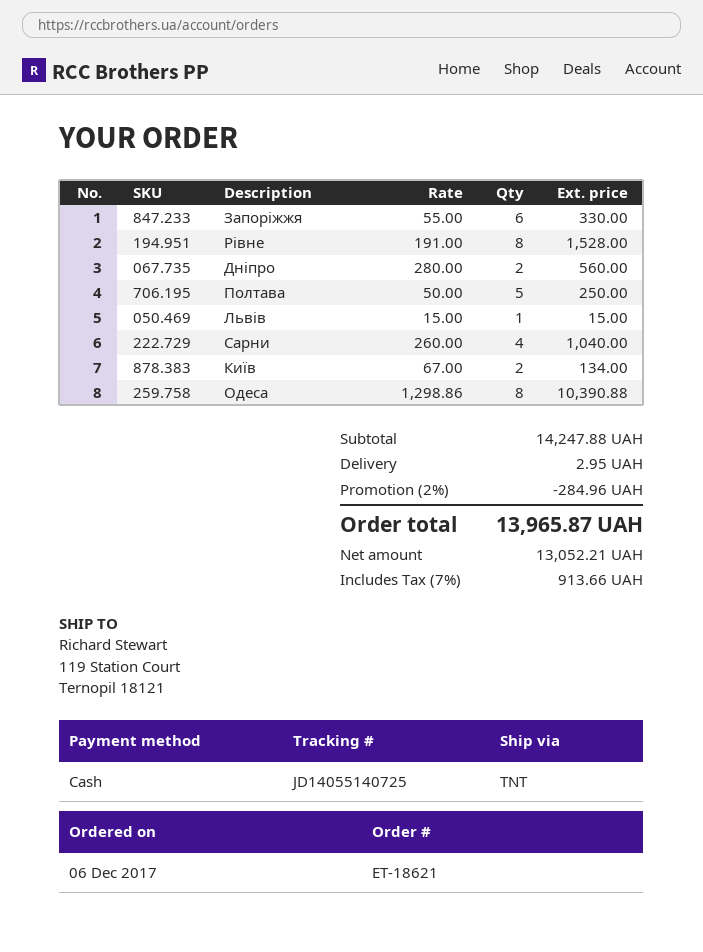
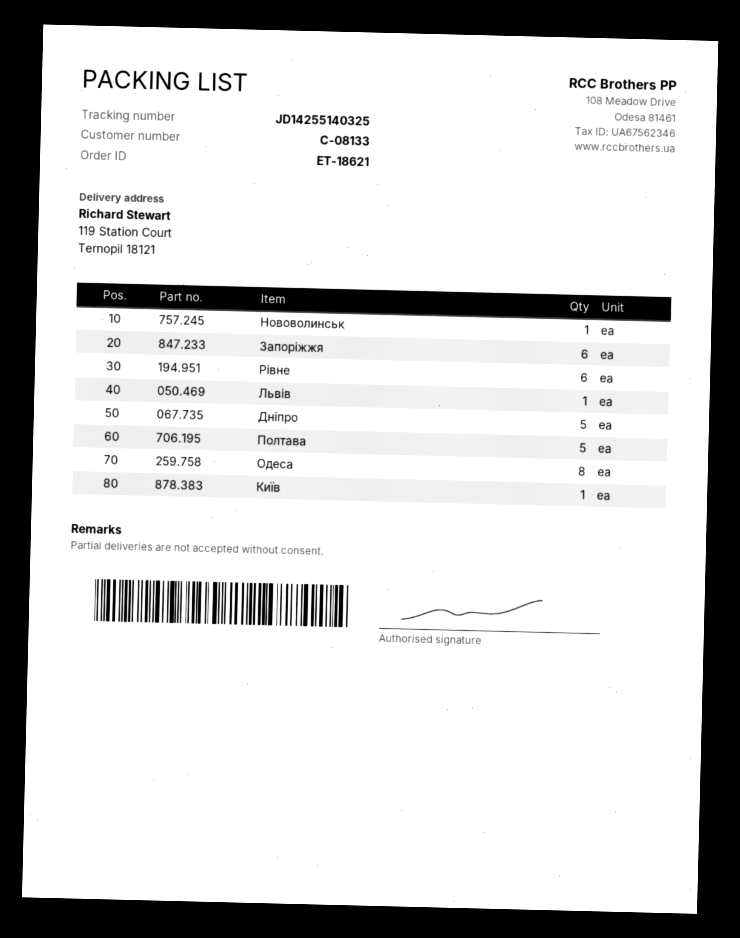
tracking number: JD14055140725 -> JD14255140325
Рівне: 8 -> 6
Дніпро: 2 -> 5
Сарни: 4 -> none
Київ: 2 -> 1
Нововолинськ: none -> 1

